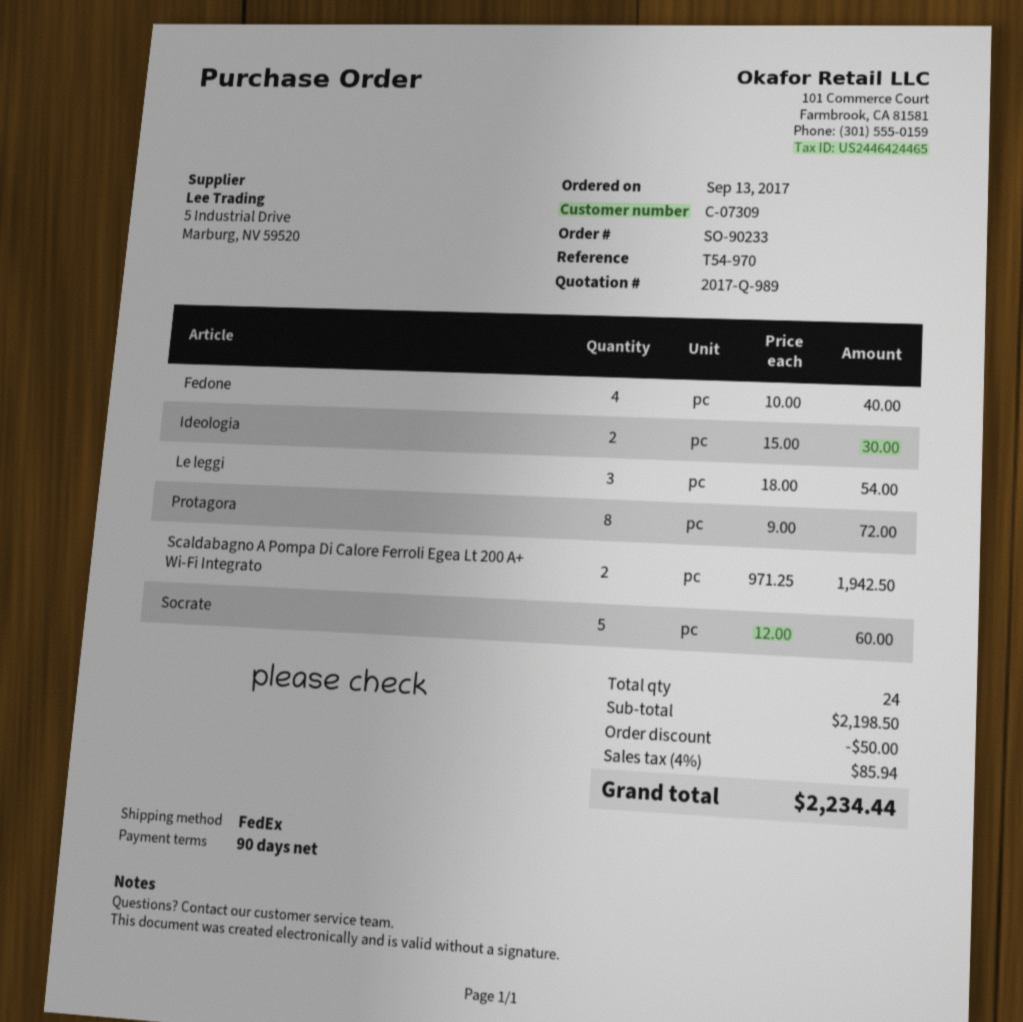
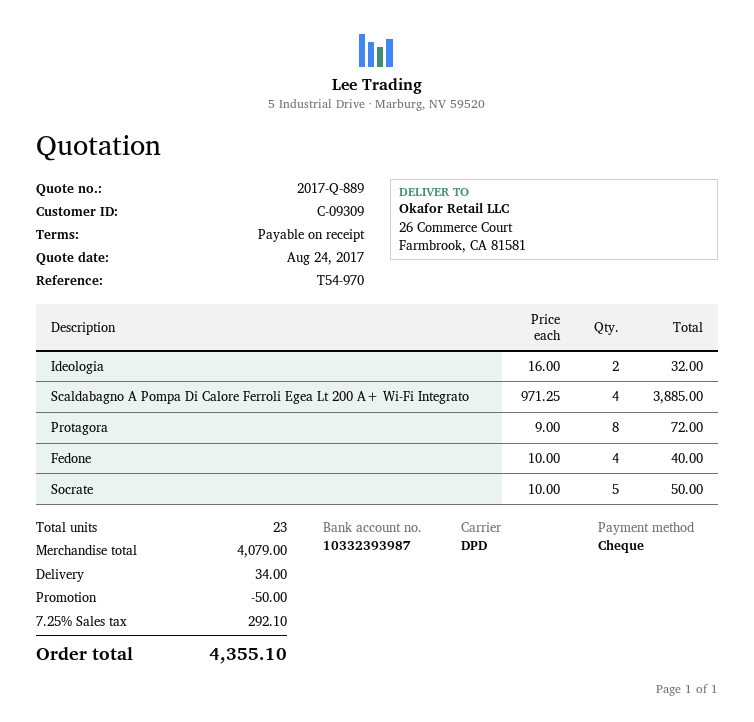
quote number: 2017-Q-989 -> 2017-Q-889
payment terms: 90 days -> on receipt
customer number: C-07309 -> C-09309
shipping method: FedEx -> DPD
Ideologia: 2 x 15.00 = 30.00 -> 2 x 16.00 = 32.00
Le leggi: 3 x 18.00 = 54.00 -> none
Scaldabagno A Pompa Di Calore Ferroli Egea Lt 200 A+ Wi-Fi Integrato: 2 x 971.25 = 1942.50 -> 4 x 971.25 = 3885.00
Socrate: 5 x 12.00 = 60.00 -> 5 x 10.00 = 50.00
total quantity: 24 -> 23
subtotal: 2198.50 -> 4079.00
shipping: none -> 34.00
tax: 4% = 85.94 -> 7.25% = 292.10
total: 2234.44 -> 4355.10

